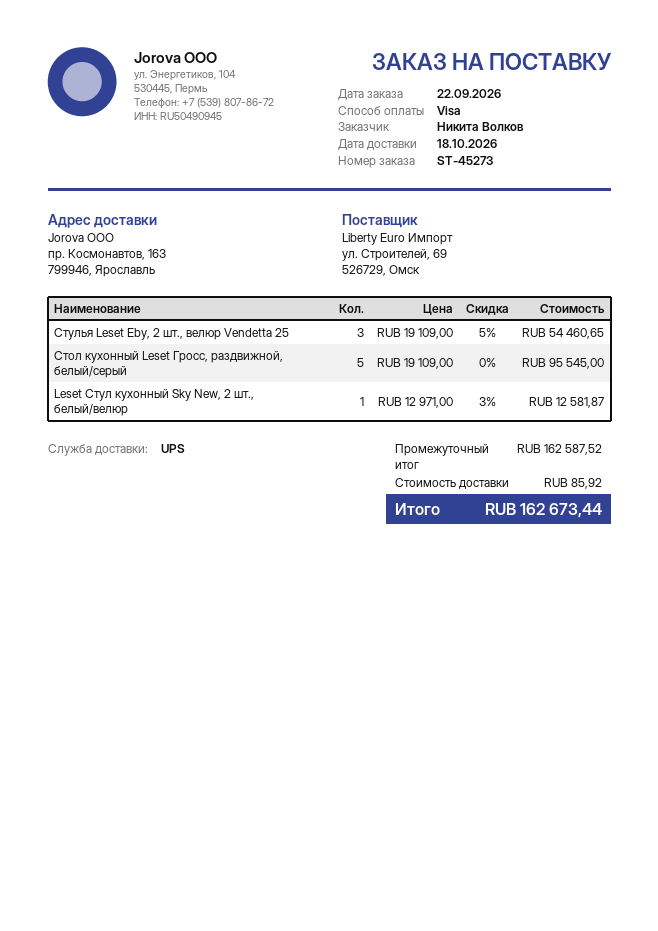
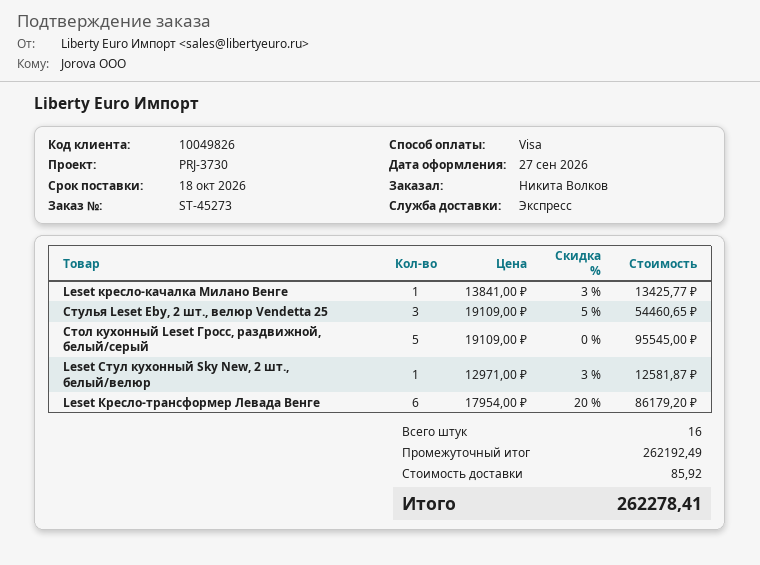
order date: 2026-09-22 -> 2026-09-27
shipping method: UPS -> express
Leset кресло-качалка Милано Венге: none -> 1 x 13841.00 - 3% = 13425.77
Leset Кресло-трансформер Левада Венге: none -> 6 x 17954.00 - 20% = 86179.20
subtotal: 162587.52 -> 262192.49
total: 162673.44 -> 262278.41

